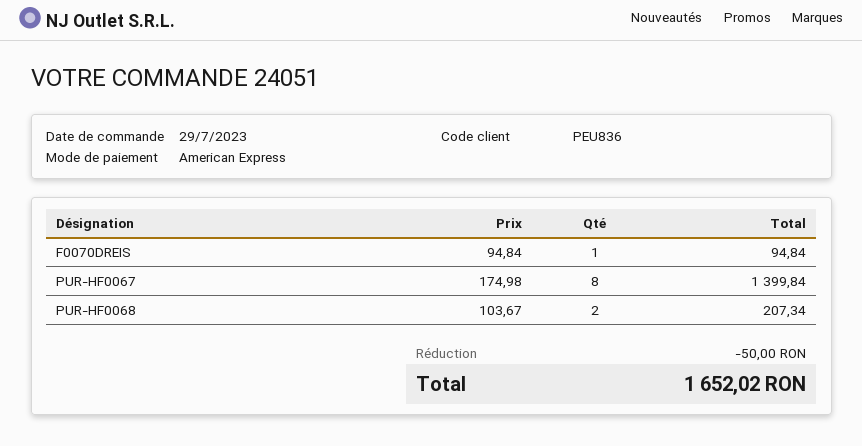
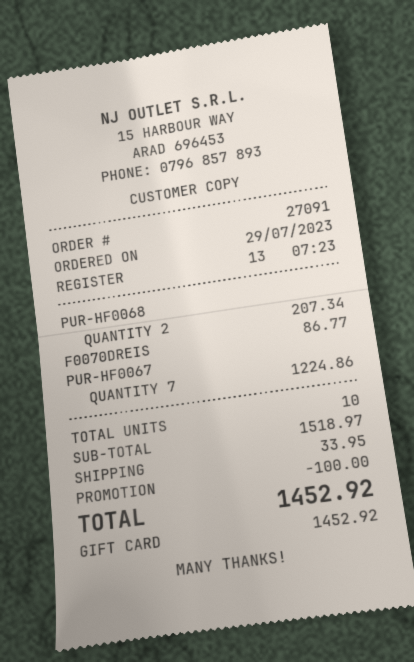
order number: 24051 -> 27091
payment method: American Express -> gift card
F0070DREIS: 1 for 94.84 -> 1 for 86.77
PUR-HF0067: 8 for 1399.84 -> 7 for 1224.86
discount: 50.00 -> 100.00
shipping: none -> 33.95
total: 1652.02 -> 1452.92

